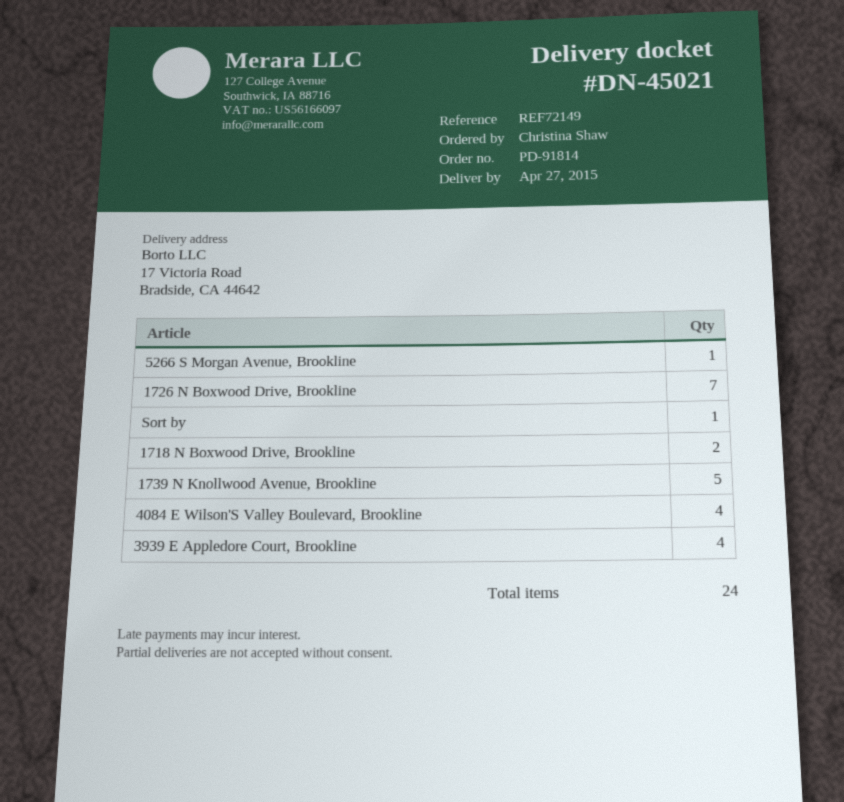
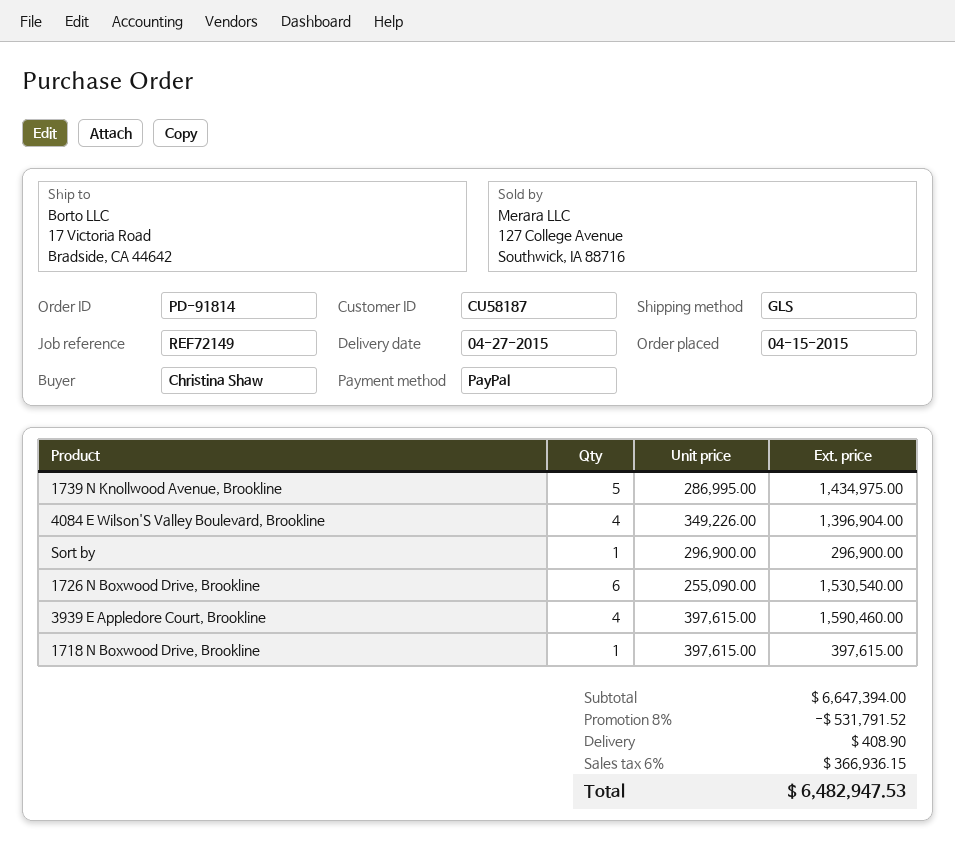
5266 S Morgan Avenue, Brookline: 1 -> none
1726 N Boxwood Drive, Brookline: 7 -> 6
1718 N Boxwood Drive, Brookline: 2 -> 1

